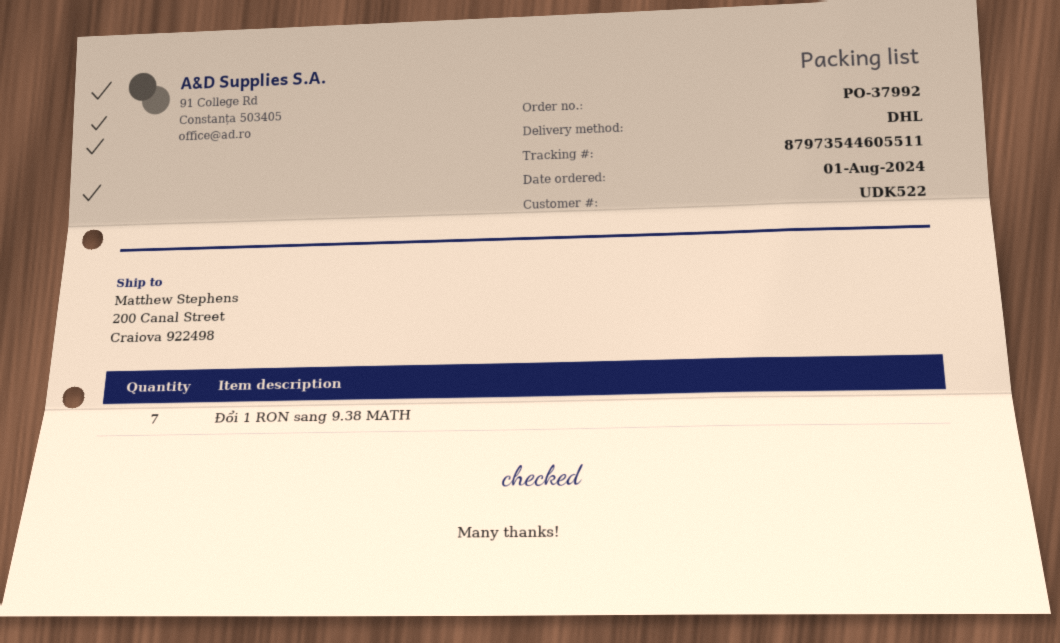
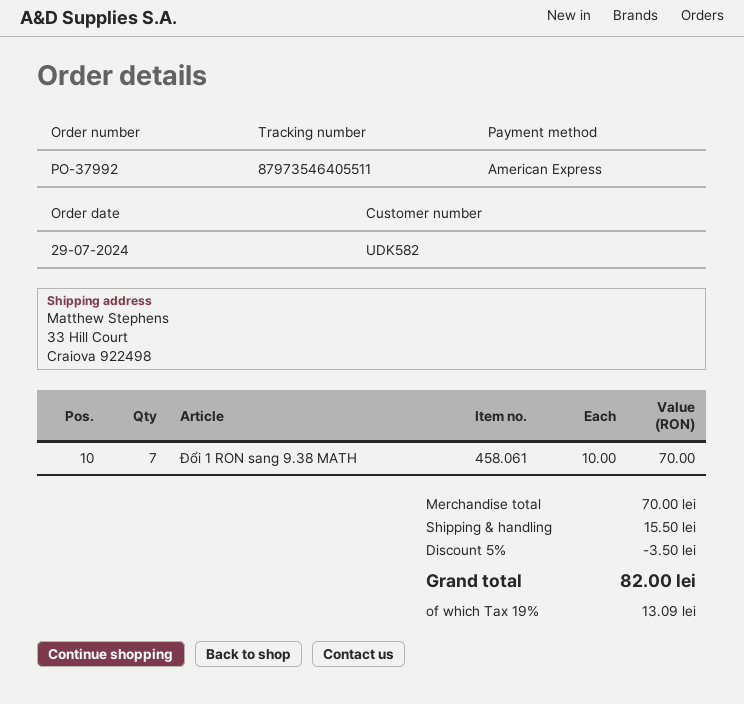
order date: 2024-08-01 -> 2024-07-29
customer number: UDK522 -> UDK582
tracking number: 87973544605511 -> 87973546405511
ship to: 200 Canal Street, Craiova 922498 -> 33 Hill Court, Craiova 922498

